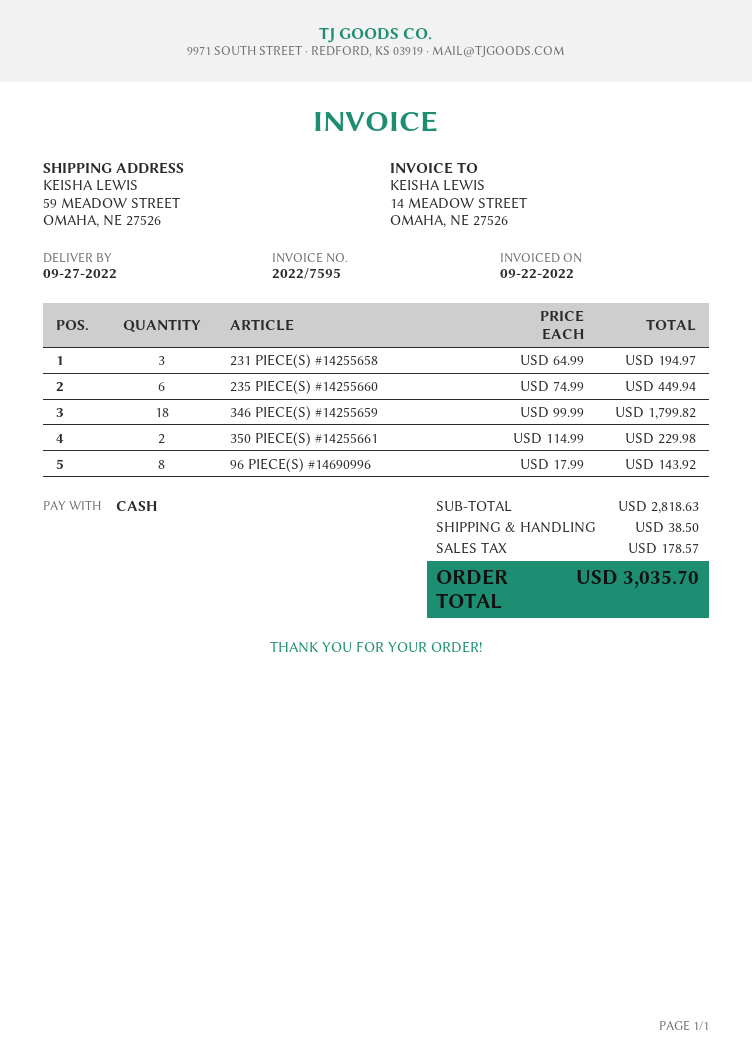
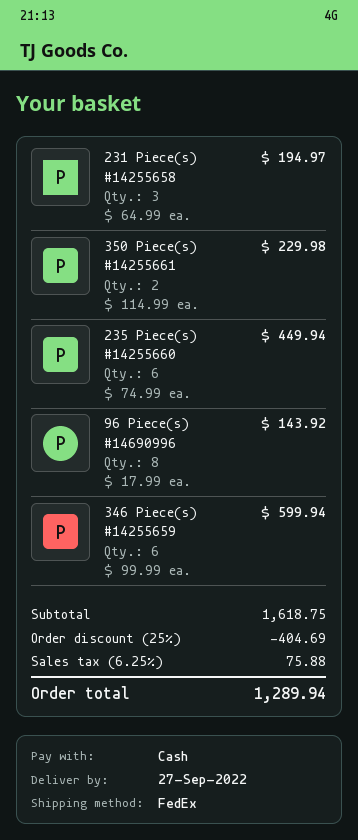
346 PIECE(S) #14255659: 18 x 99.99 = 1799.82 -> 6 x 99.99 = 599.94
subtotal: 2818.63 -> 1618.75
discount: none -> 25% = 404.69
shipping: 38.50 -> none
tax: 178.57 -> 75.88
total: 3035.70 -> 1289.94

